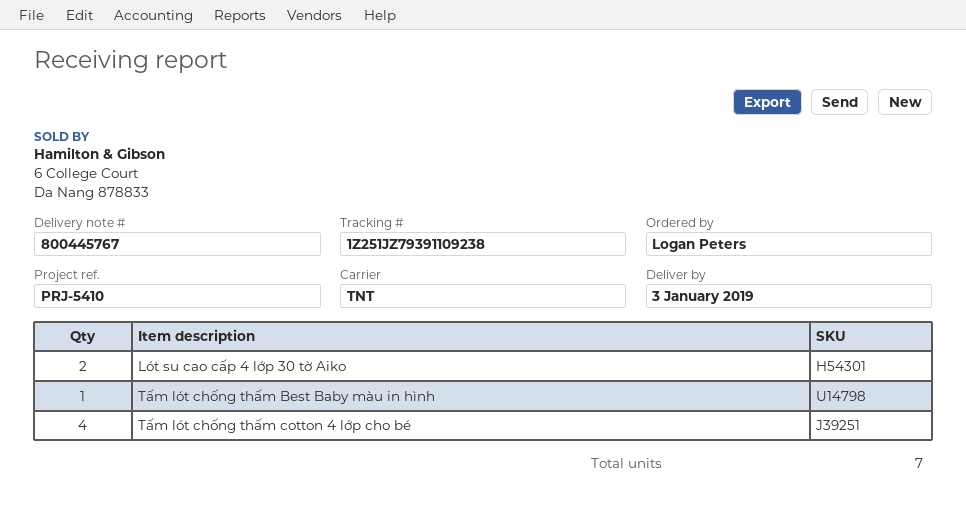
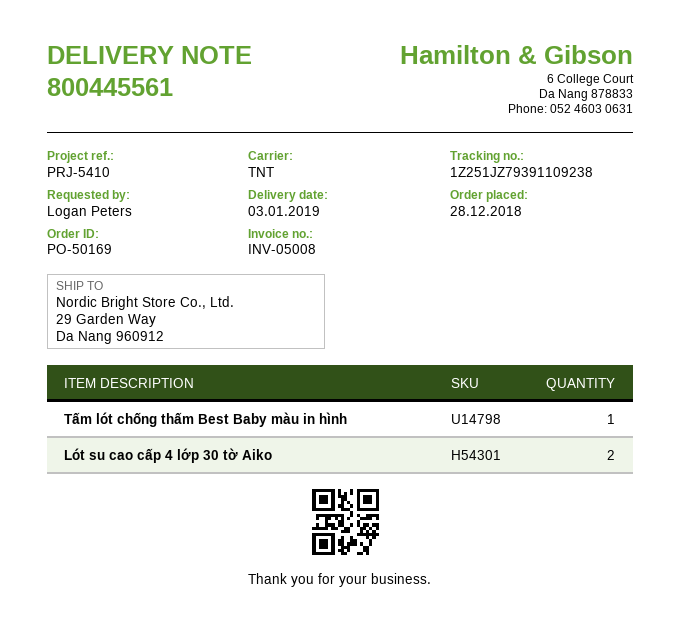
delivery note number: 800445767 -> 800445561
Tấm lót chống thấm cotton 4 lớp cho bé: 4 -> none

